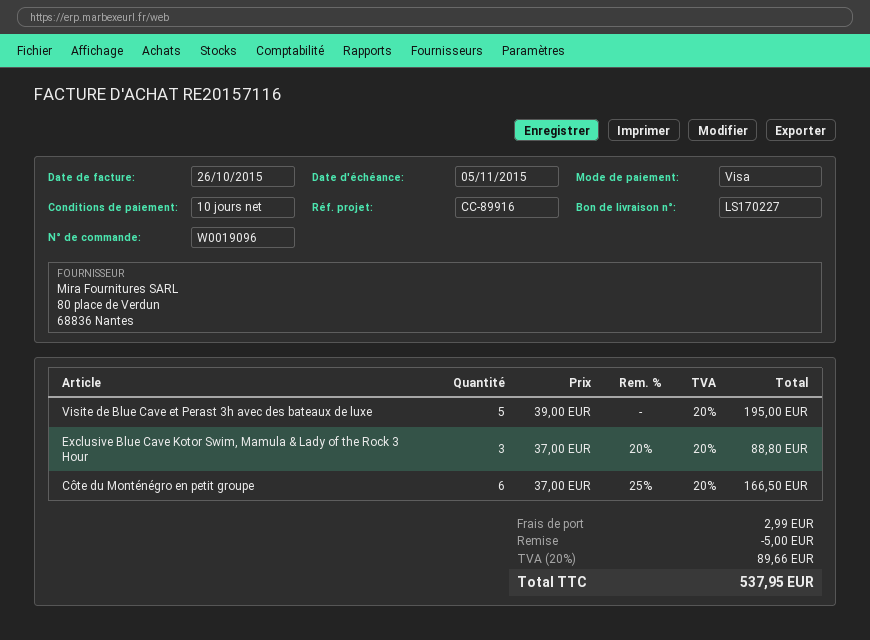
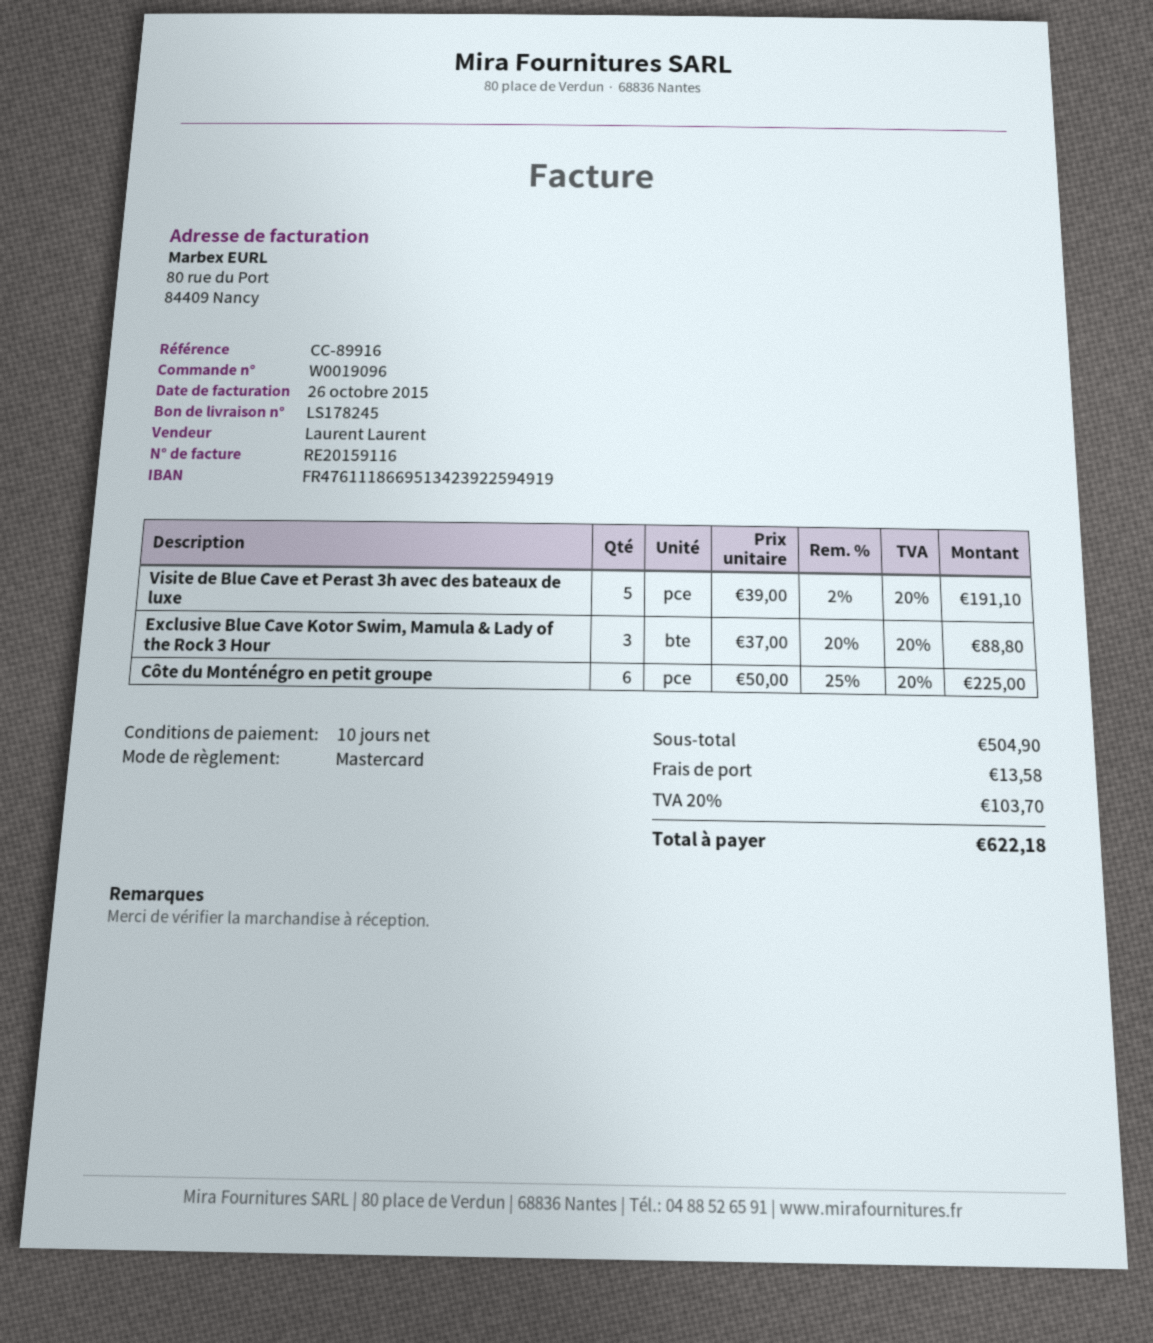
delivery note number: LS170227 -> LS178245
invoice number: RE20157116 -> RE20159116
payment method: Visa -> Mastercard
Visite de Blue Cave et Perast 3h avec des bateaux de luxe: 5 x 39.00 = 195.00 -> 5 x 39.00 - 2% = 191.10
Côte du Monténégro en petit groupe: 6 x 37.00 - 25% = 166.50 -> 6 x 50.00 - 25% = 225.00
discount: 5.00 -> none
shipping: 2.99 -> 13.58
tax: 20% = 89.66 -> 20% = 103.70
total: 537.95 -> 622.18

